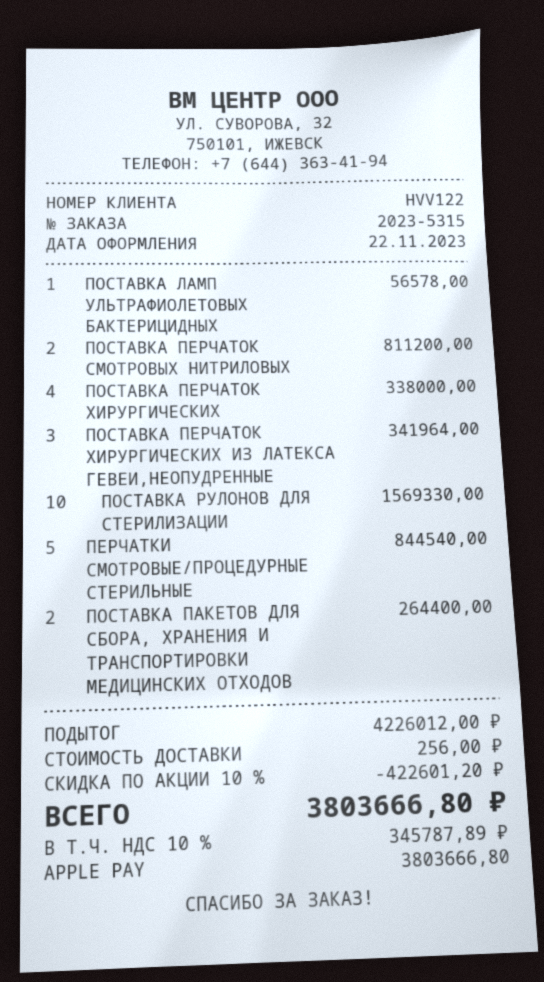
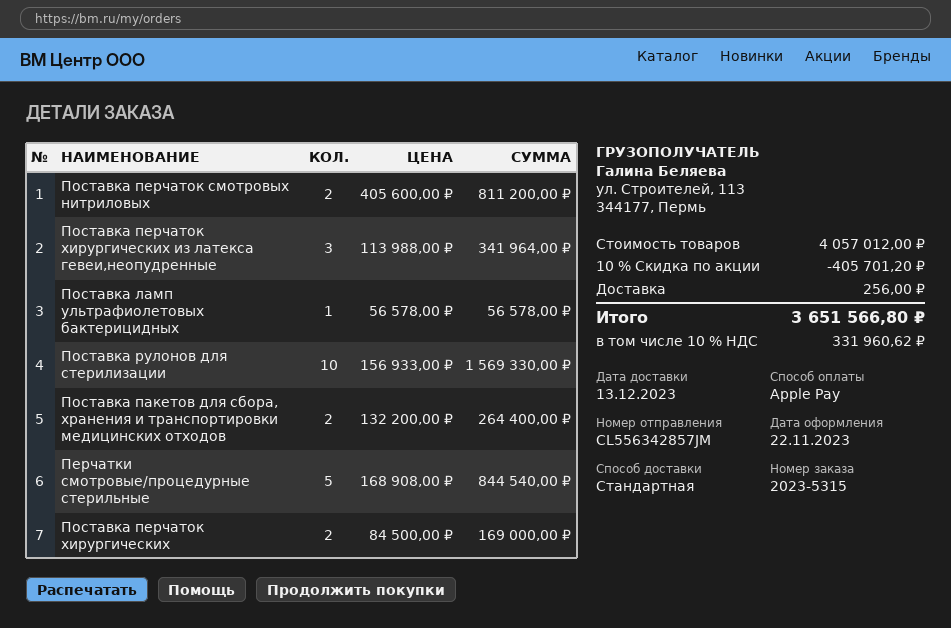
ПОСТАВКА ПЕРЧАТОК ХИРУРГИЧЕСКИХ: 4 for 338000.00 -> 2 for 169000.00
subtotal: 4226012.00 -> 4057012.00
discount: 10% = 422601.20 -> 10% = 405701.20
tax: 10% = 345787.89 -> 10% = 331960.62
total: 3803666.80 -> 3651566.80

